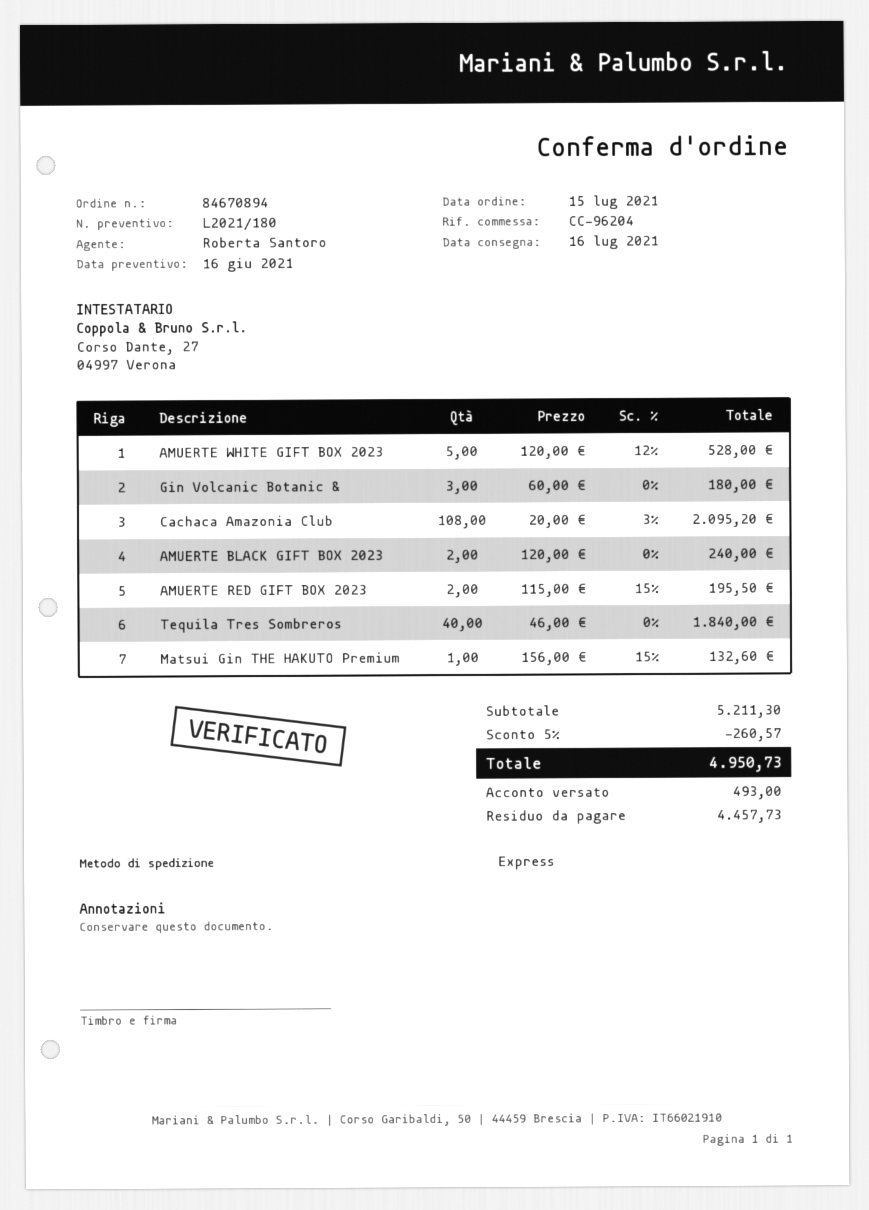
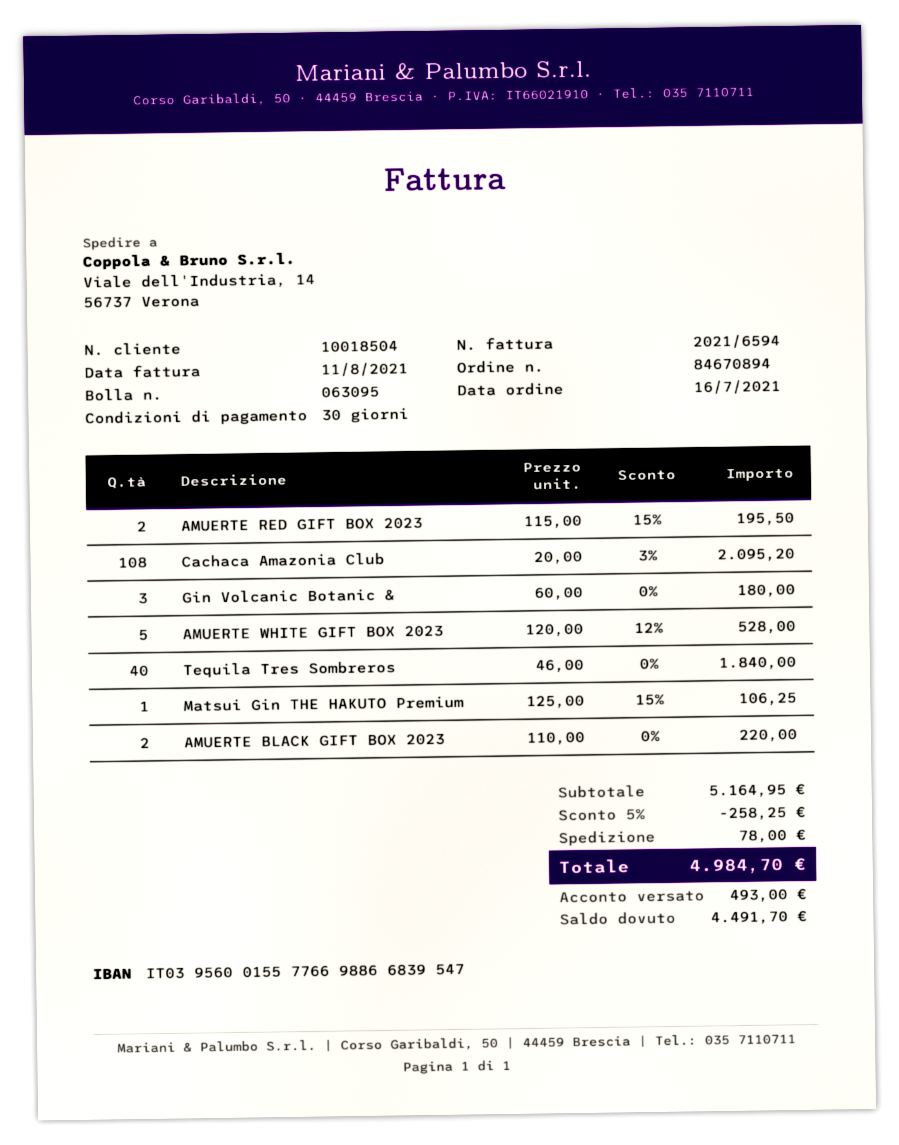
order date: 2021-07-15 -> 2021-07-16
AMUERTE BLACK GIFT BOX 2023: 2 x 120.00 = 240.00 -> 2 x 110.00 = 220.00
Matsui Gin THE HAKUTO Premium: 1 x 156.00 - 15% = 132.60 -> 1 x 125.00 - 15% = 106.25
subtotal: 5211.30 -> 5164.95
discount: 5% = 260.57 -> 5% = 258.25
shipping: none -> 78.00
total: 4950.73 -> 4984.70
balance: 4457.73 -> 4491.70

